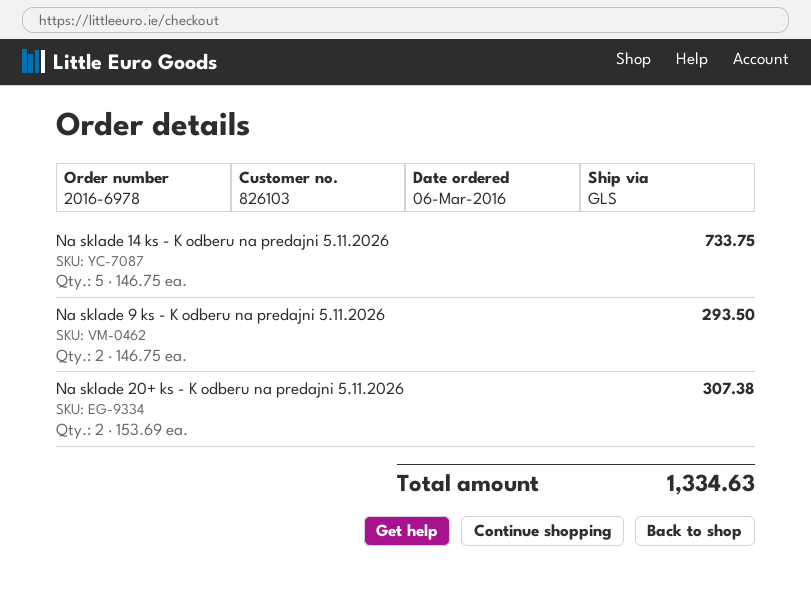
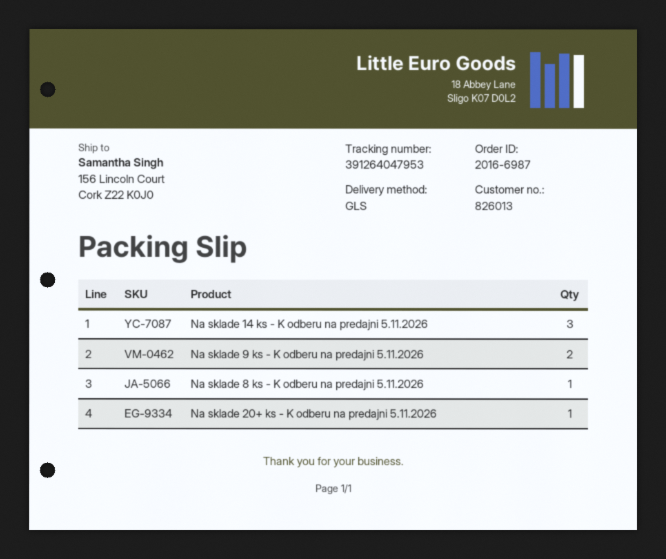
order number: 2016-6978 -> 2016-6987
customer number: 826103 -> 826013
Na sklade 14 ks - K odberu na predajni 5.11.2026: 5 -> 3
Na sklade 20+ ks - K odberu na predajni 5.11.2026: 2 -> 1
Na sklade 8 ks - K odberu na predajni 5.11.2026: none -> 1

